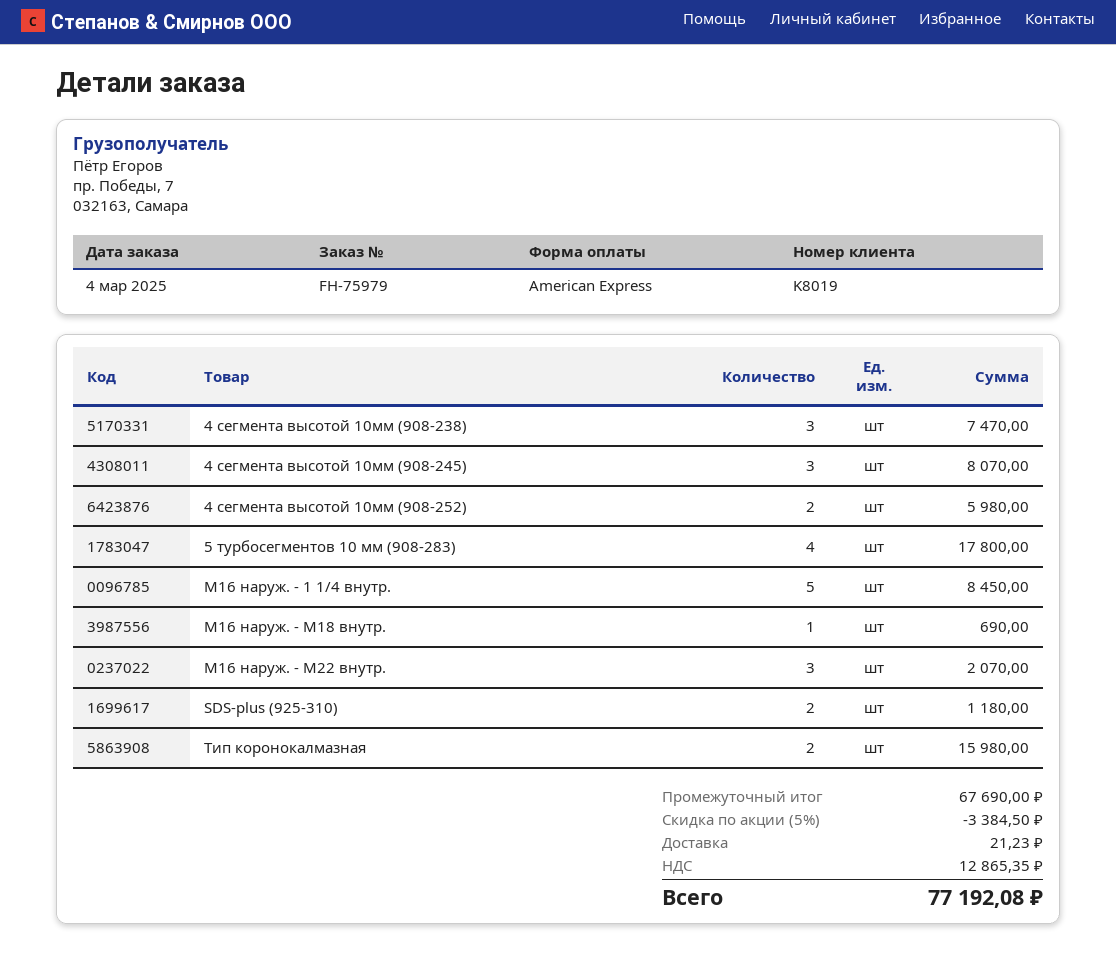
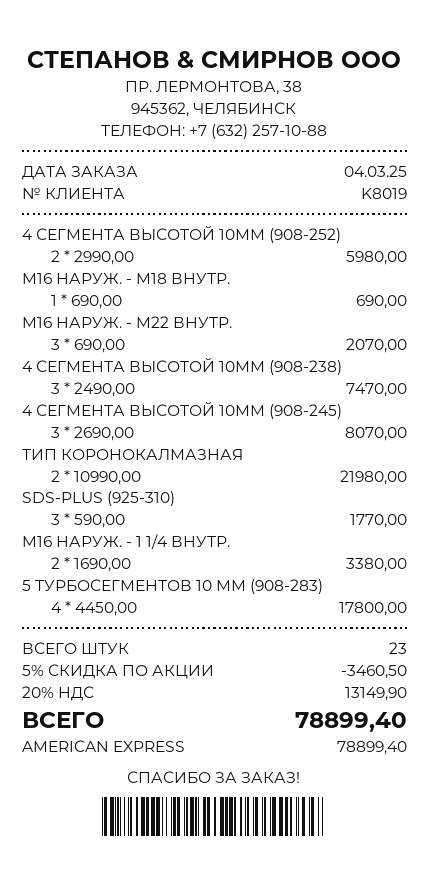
M16 наруж. - 1 1/4 внутр.: 5 for 8450.00 -> 2 for 3380.00
SDS-plus (925-310): 2 for 1180.00 -> 3 for 1770.00
Тип коронокалмазная: 2 for 15980.00 -> 2 for 21980.00
discount: 5% = 3384.50 -> 5% = 3460.50
shipping: 21.23 -> none
tax: 12865.35 -> 13149.90
total: 77192.08 -> 78899.40

